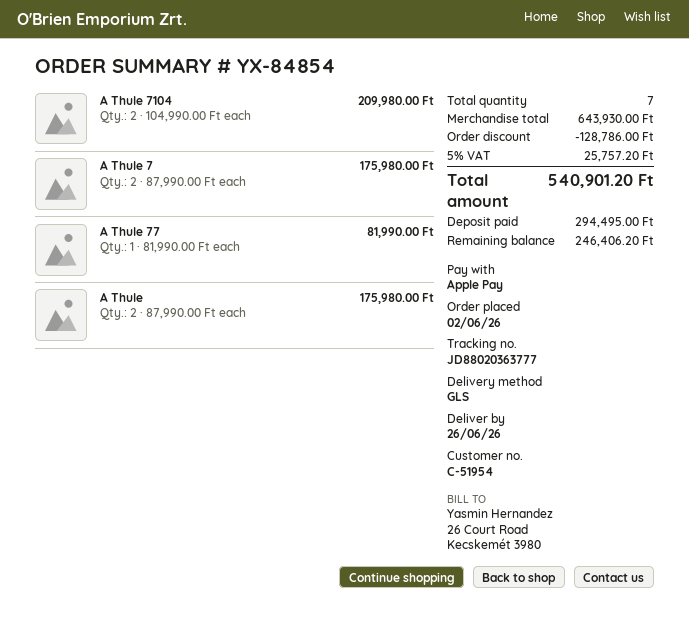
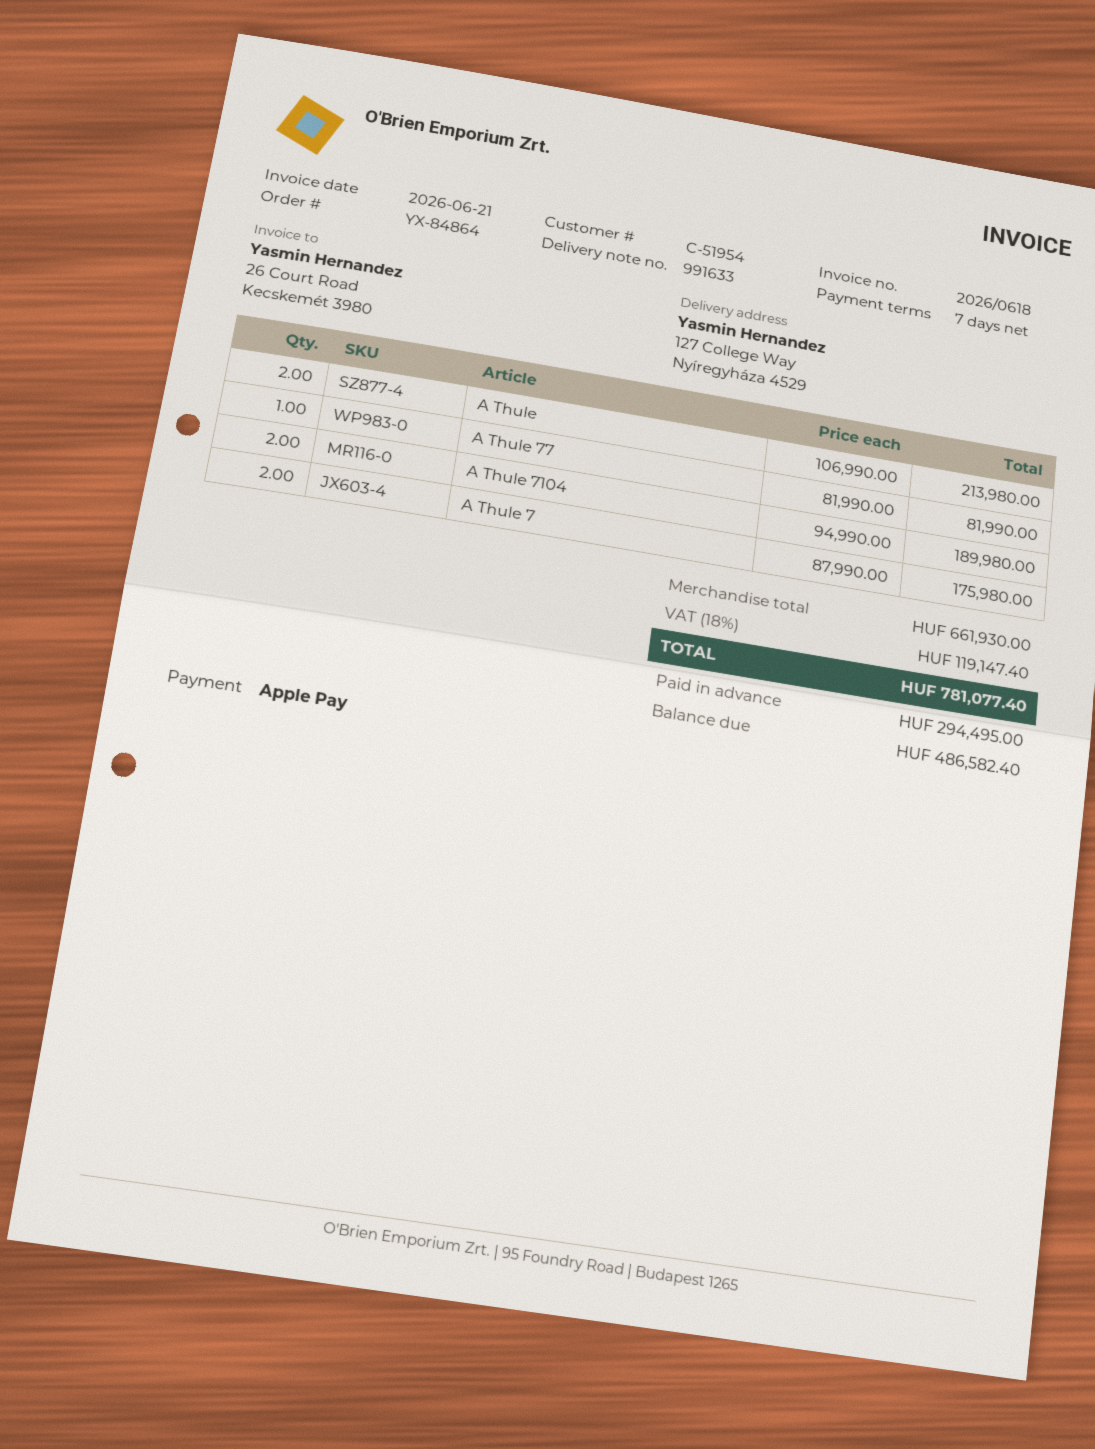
order number: YX-84854 -> YX-84864
A Thule 7104: 2 x 104990.00 = 209980.00 -> 2 x 94990.00 = 189980.00
A Thule: 2 x 87990.00 = 175980.00 -> 2 x 106990.00 = 213980.00
subtotal: 643930.00 -> 661930.00
discount: 128786.00 -> none
tax: 5% = 25757.20 -> 18% = 119147.40
total: 540901.20 -> 781077.40
balance: 246406.20 -> 486582.40

